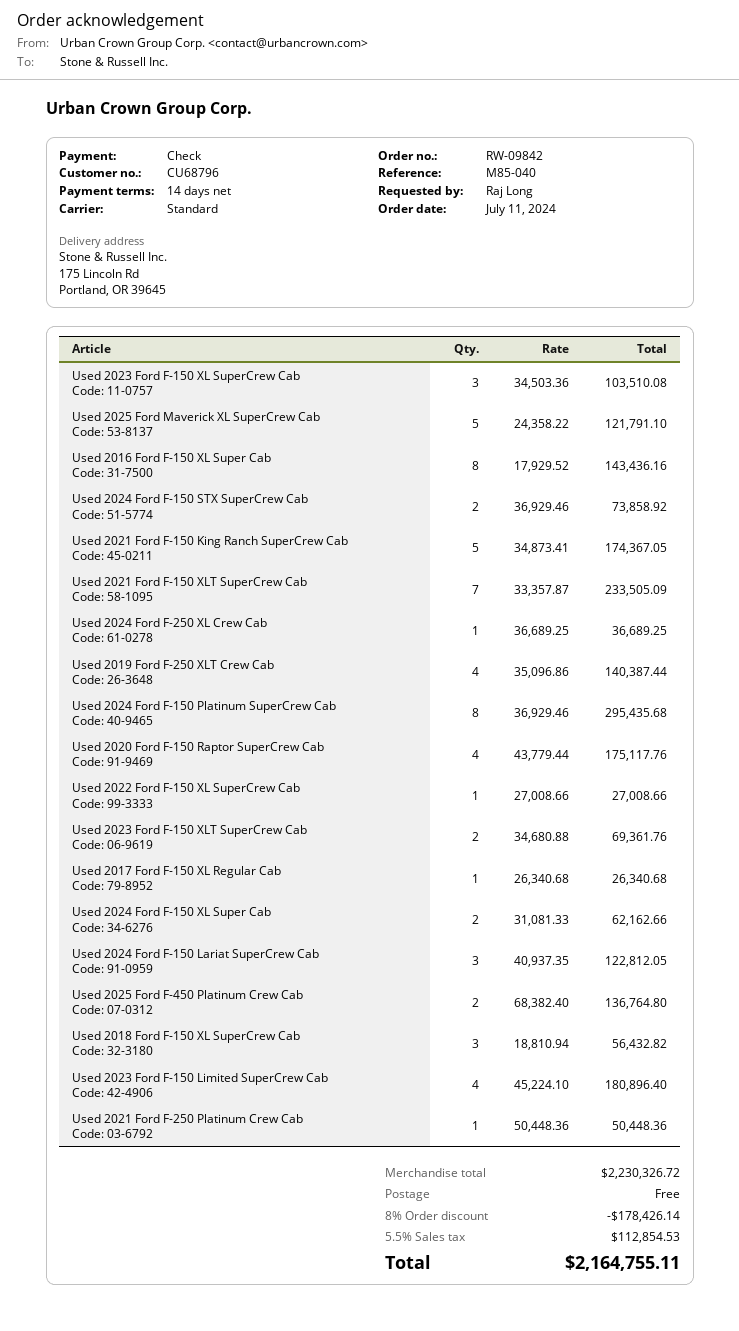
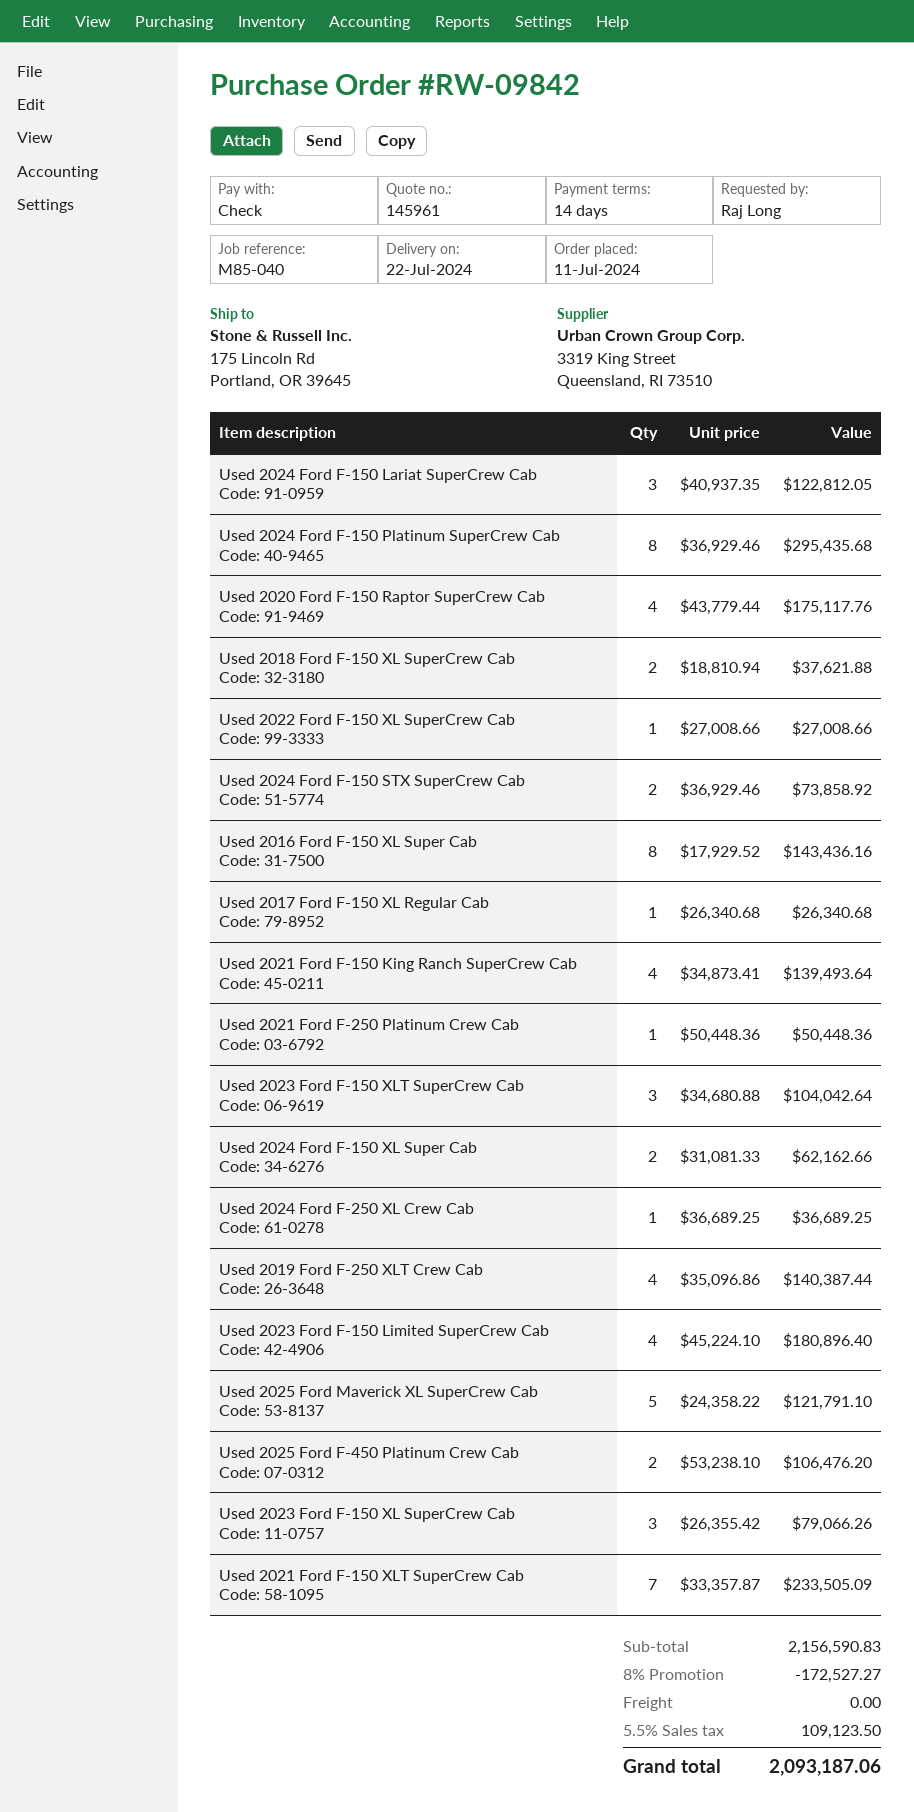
Used 2023 Ford F-150 XL SuperCrew Cab: 3 x 34503.36 = 103510.08 -> 3 x 26355.42 = 79066.26
Used 2021 Ford F-150 King Ranch SuperCrew Cab: 5 x 34873.41 = 174367.05 -> 4 x 34873.41 = 139493.64
Used 2023 Ford F-150 XLT SuperCrew Cab: 2 x 34680.88 = 69361.76 -> 3 x 34680.88 = 104042.64
Used 2025 Ford F-450 Platinum Crew Cab: 2 x 68382.40 = 136764.80 -> 2 x 53238.10 = 106476.20
Used 2018 Ford F-150 XL SuperCrew Cab: 3 x 18810.94 = 56432.82 -> 2 x 18810.94 = 37621.88
subtotal: 2230326.72 -> 2156590.83
discount: 8% = 178426.14 -> 8% = 172527.27
tax: 5.5% = 112854.53 -> 5.5% = 109123.50
total: 2164755.11 -> 2093187.06

